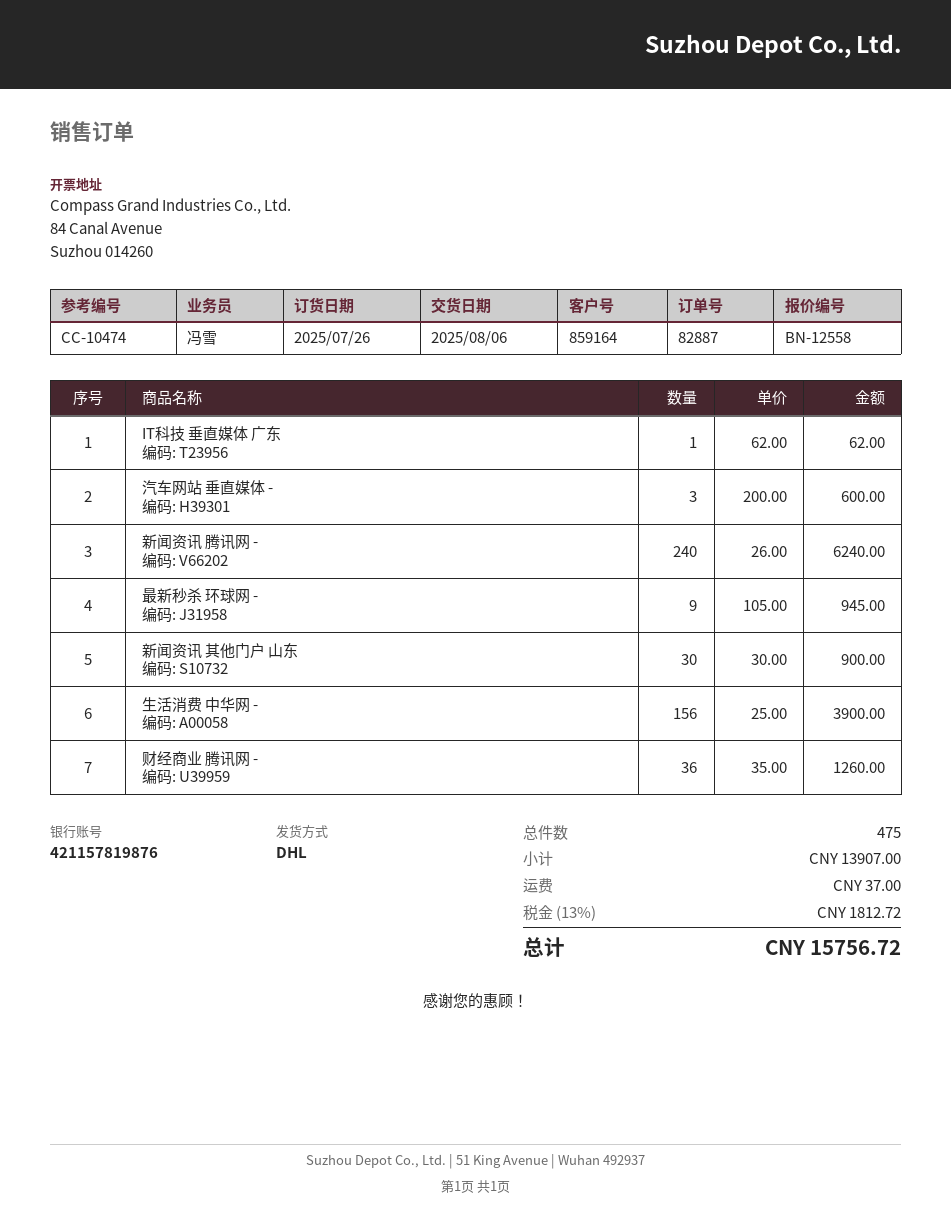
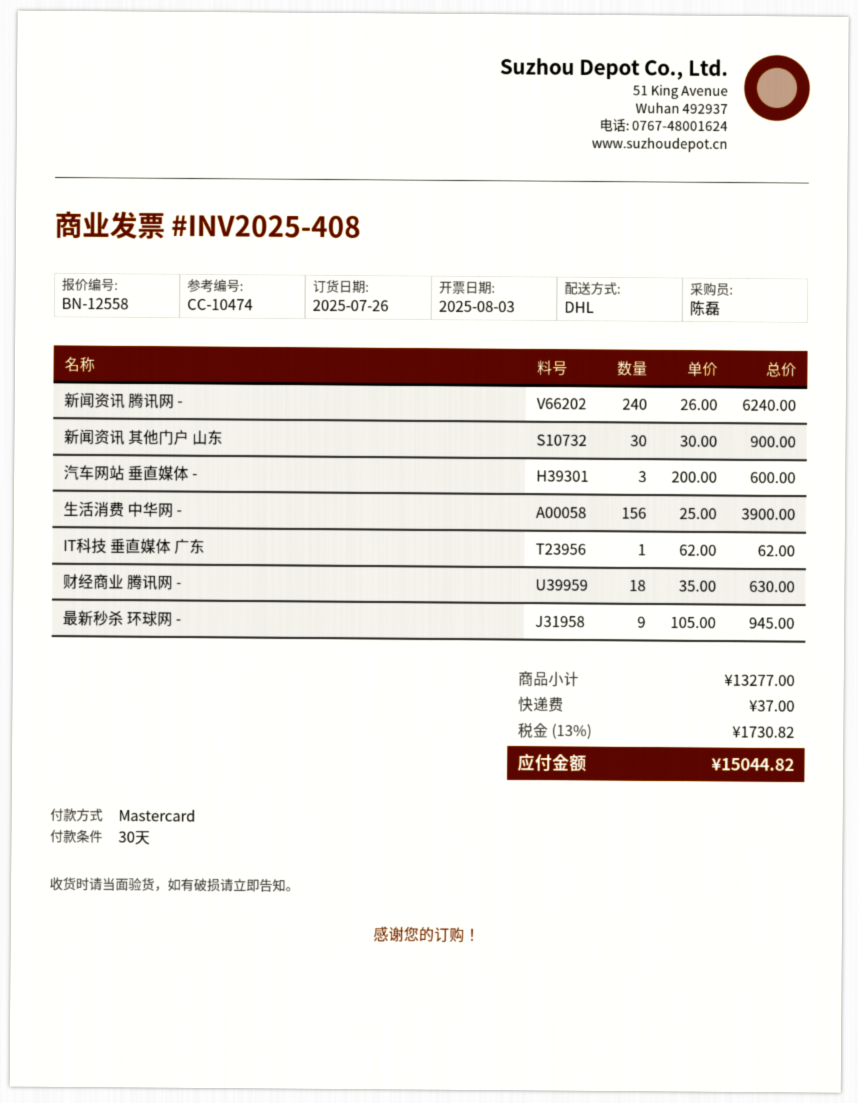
财经商业 腾讯网 -: 36 x 35.00 = 1260.00 -> 18 x 35.00 = 630.00
subtotal: 13907.00 -> 13277.00
tax: 13% = 1812.72 -> 13% = 1730.82
total: 15756.72 -> 15044.82

